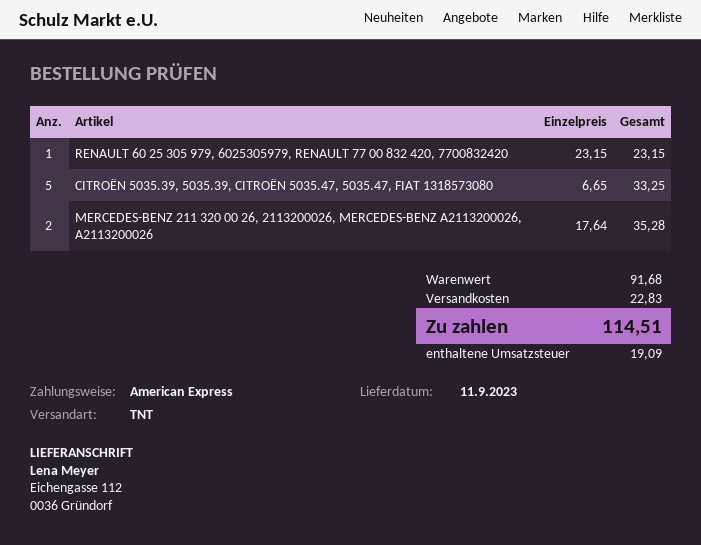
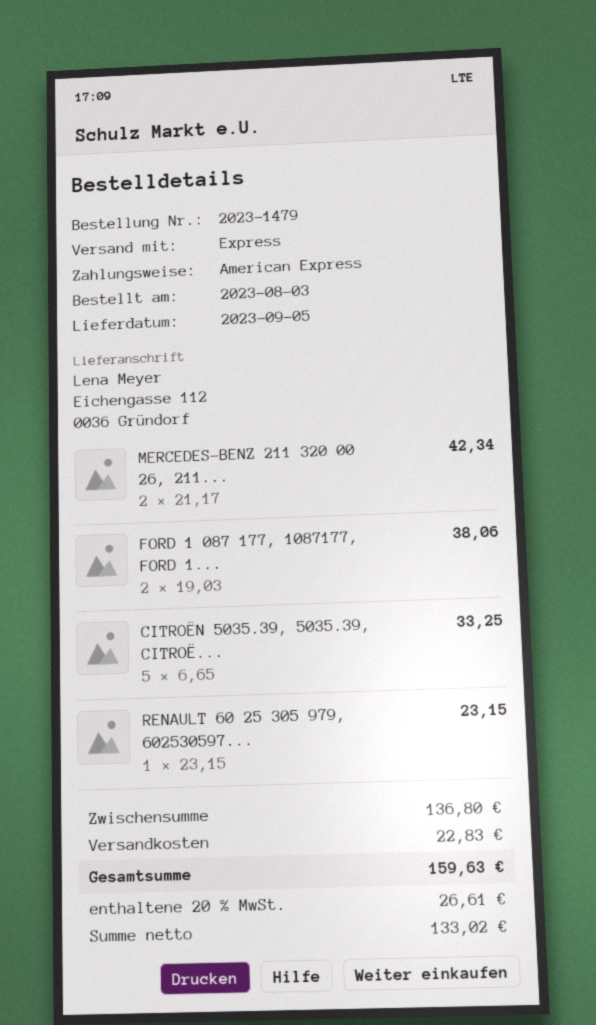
delivery date: 2023-09-11 -> 2023-09-05
shipping method: TNT -> express
MERCEDES-BENZ 211 320 00 26, 2113200026, MERCEDES-BENZ A2113200026, A2113200026: 2 x 17.64 = 35.28 -> 2 x 21.17 = 42.34
FORD 1 087 177, 1087177, FORD 1...: none -> 2 x 19.03 = 38.06
subtotal: 91.68 -> 136.80
tax: 19.09 -> 26.61
total: 114.51 -> 159.63

